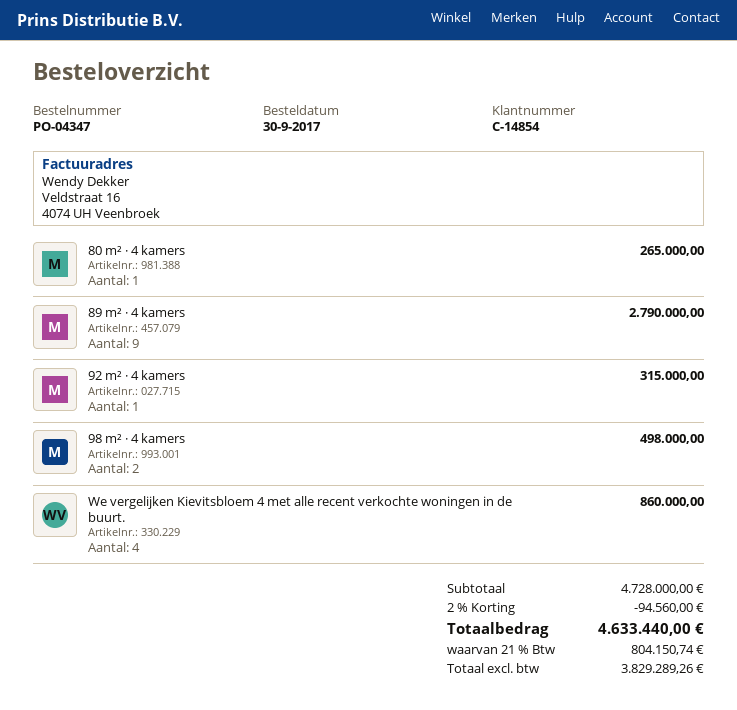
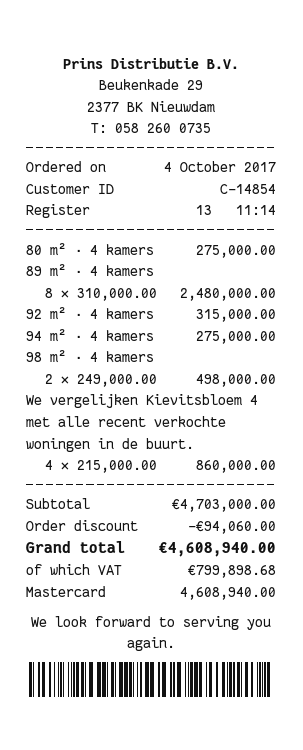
order date: 2017-09-30 -> 2017-10-04
80 m² · 4 kamers: 1 for 265000.00 -> 1 for 275000.00
89 m² · 4 kamers: 9 for 2790000.00 -> 8 for 2480000.00
94 m² · 4 kamers: none -> 1 for 275000.00
subtotal: 4728000.00 -> 4703000.00
discount: 94560.00 -> 94060.00
tax: 804150.74 -> 799898.68
total: 4633440.00 -> 4608940.00

